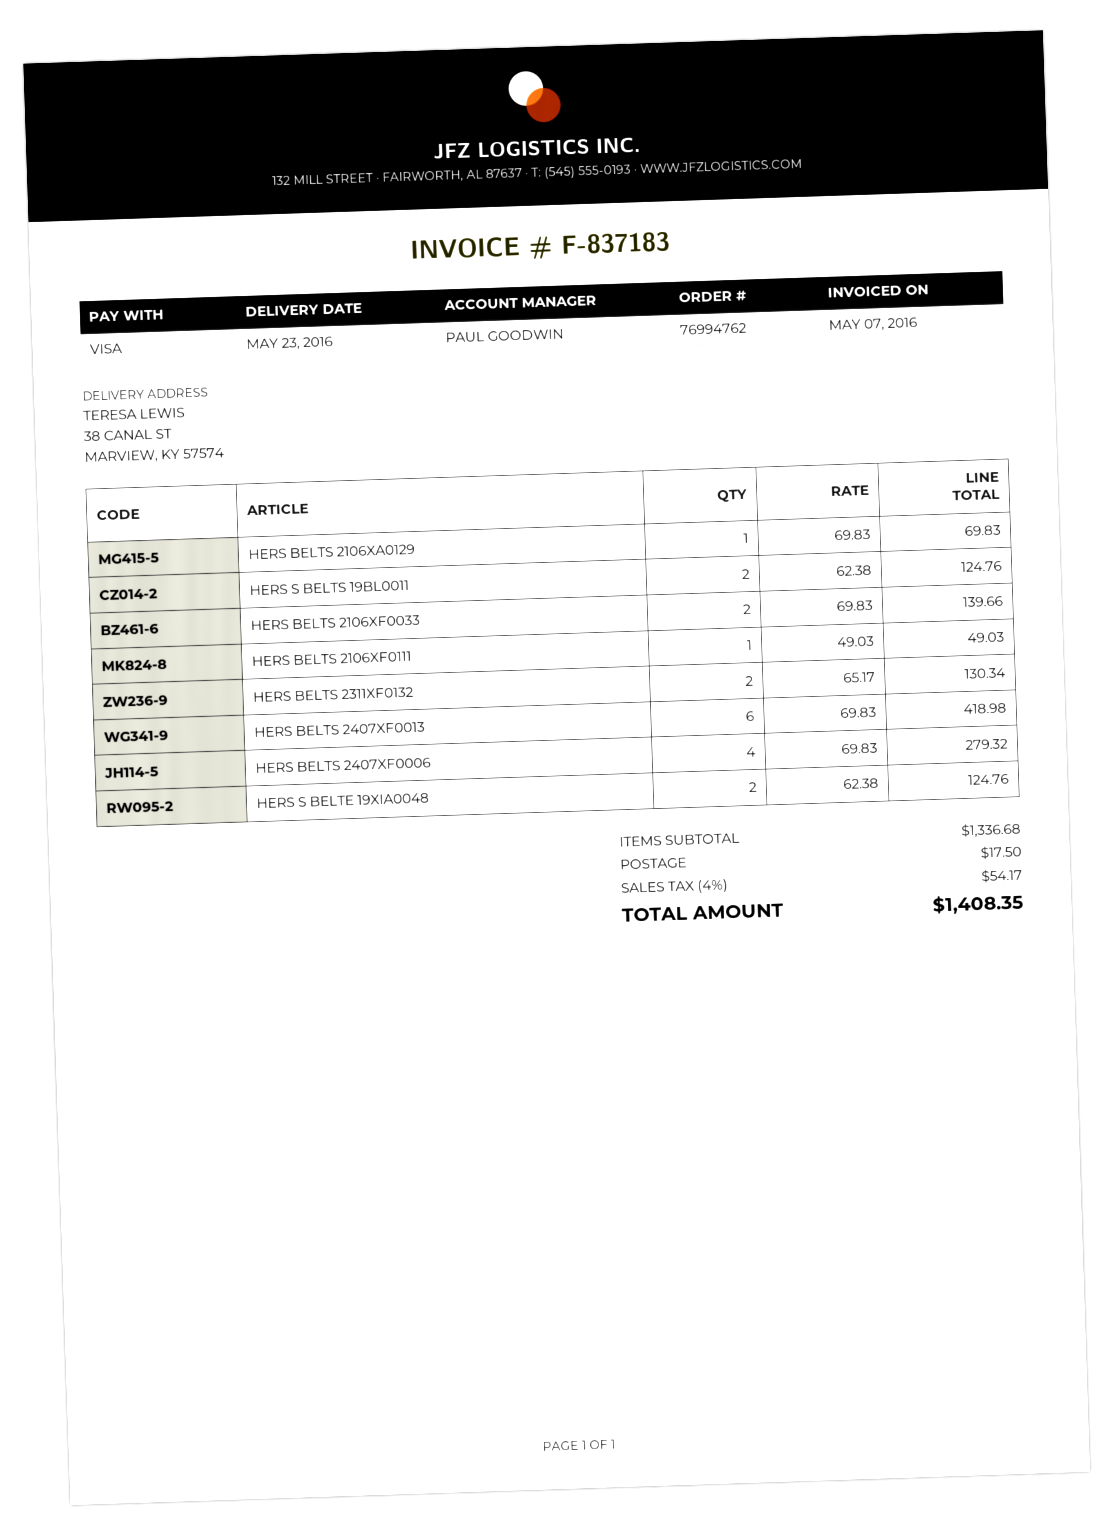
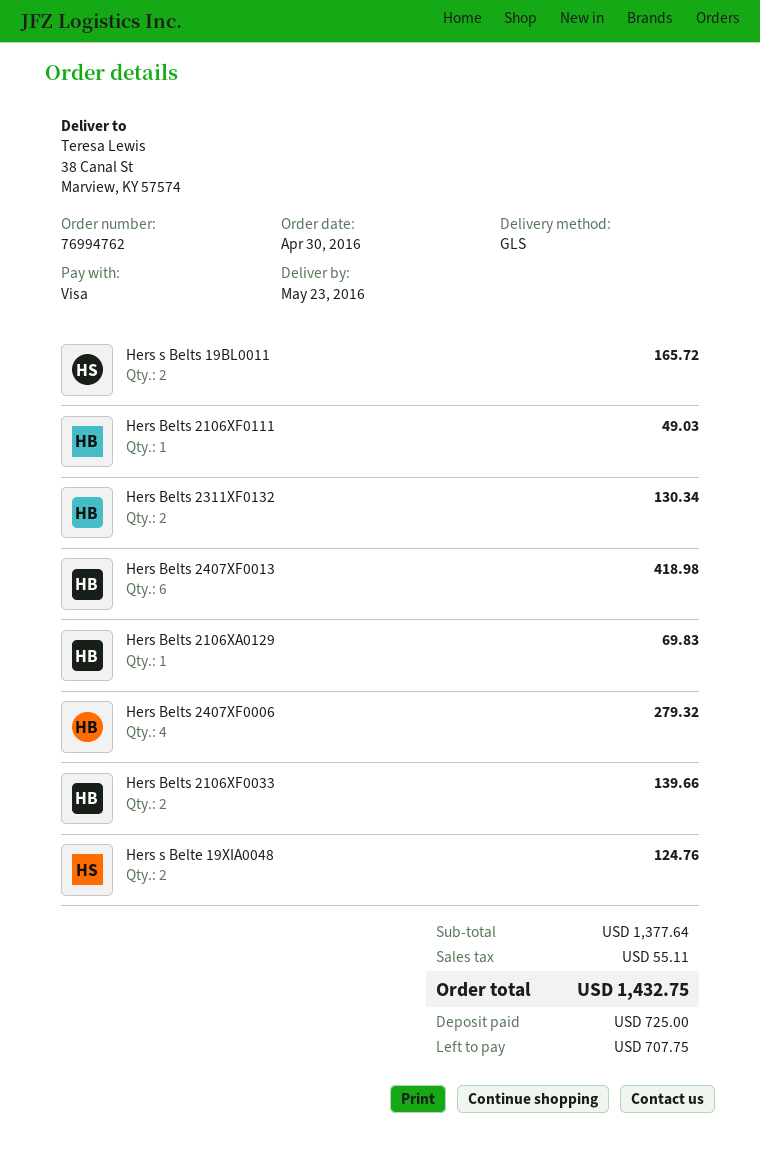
HERS S BELTS 19BL0011: 2 for 124.76 -> 2 for 165.72
subtotal: 1336.68 -> 1377.64
shipping: 17.50 -> none
tax: 54.17 -> 55.11
total: 1408.35 -> 1432.75

